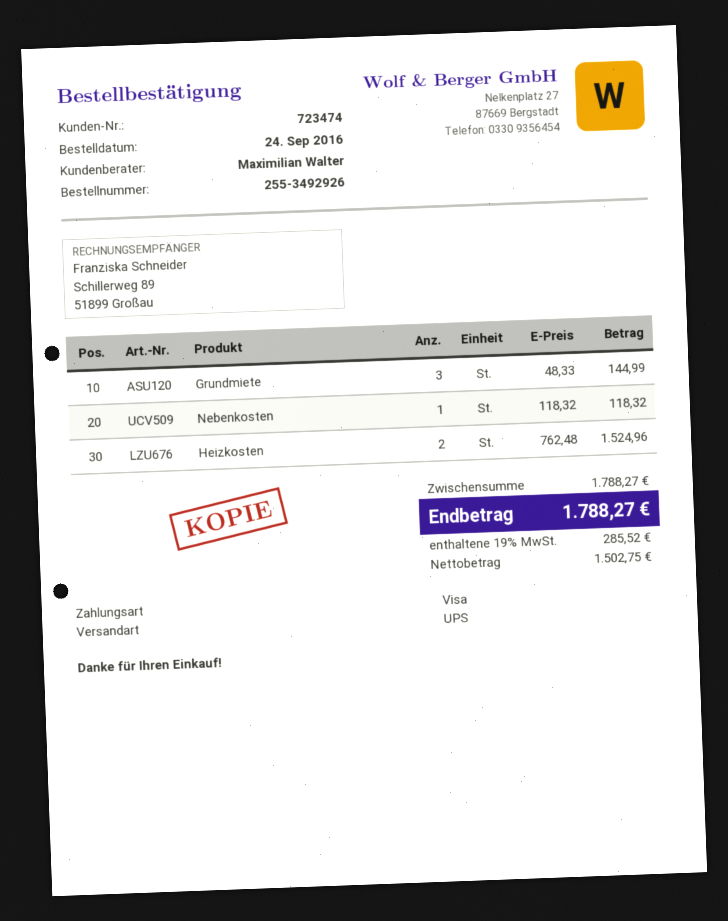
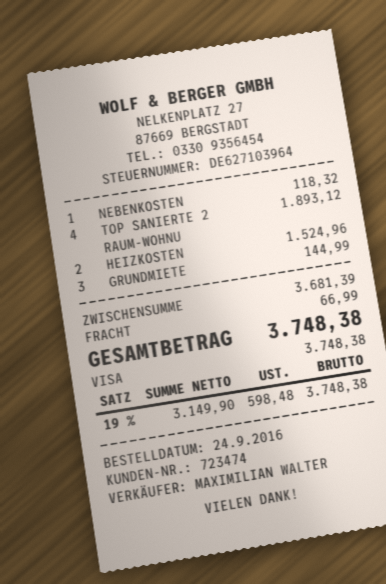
TOP SANIERTE 2 RAUM-WOHNU: none -> 4 for 1893.12
subtotal: 1788.27 -> 3681.39
shipping: none -> 66.99
net: 1502.75 -> 3149.90
tax: 19% = 285.52 -> 19% = 598.48
total: 1788.27 -> 3748.38

